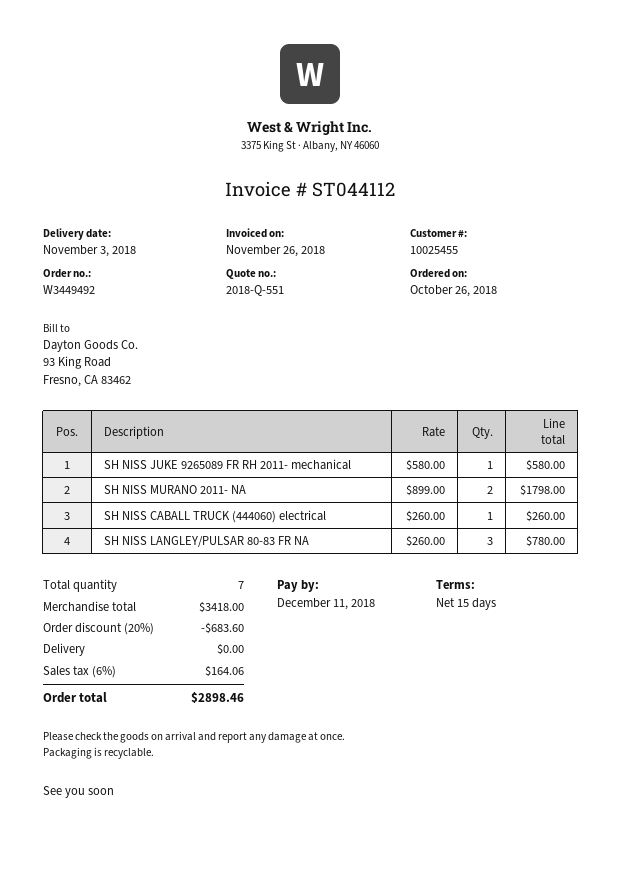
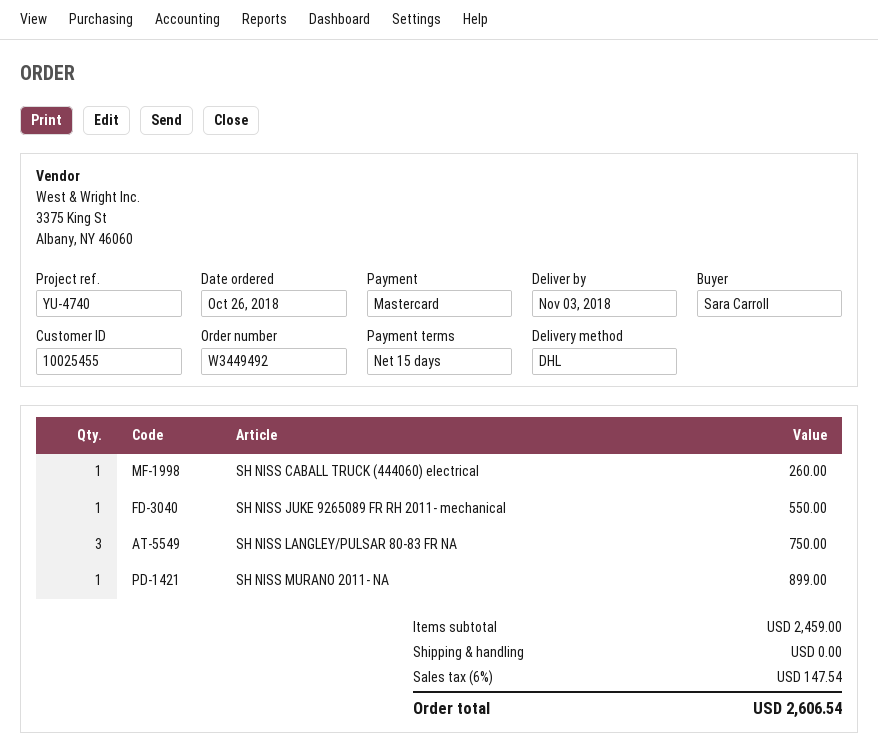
SH NISS JUKE 9265089 FR RH 2011- mechanical: 1 for 580.00 -> 1 for 550.00
SH NISS MURANO 2011- NA: 2 for 1798.00 -> 1 for 899.00
SH NISS LANGLEY/PULSAR 80-83 FR NA: 3 for 780.00 -> 3 for 750.00
subtotal: 3418.00 -> 2459.00
discount: 20% = 683.60 -> none
tax: 6% = 164.06 -> 6% = 147.54
total: 2898.46 -> 2606.54

